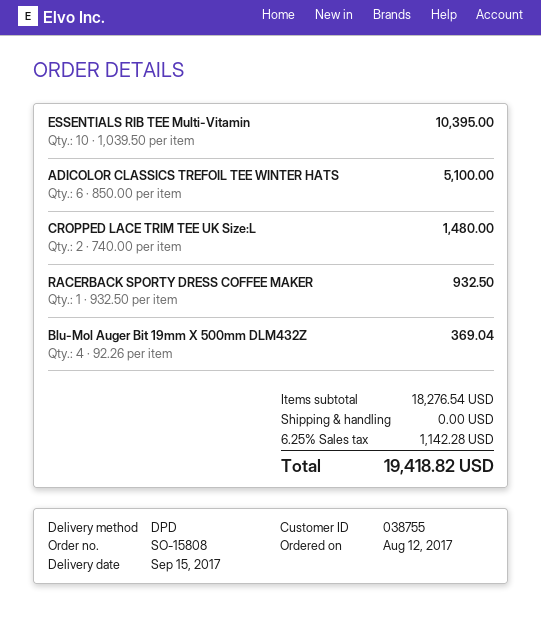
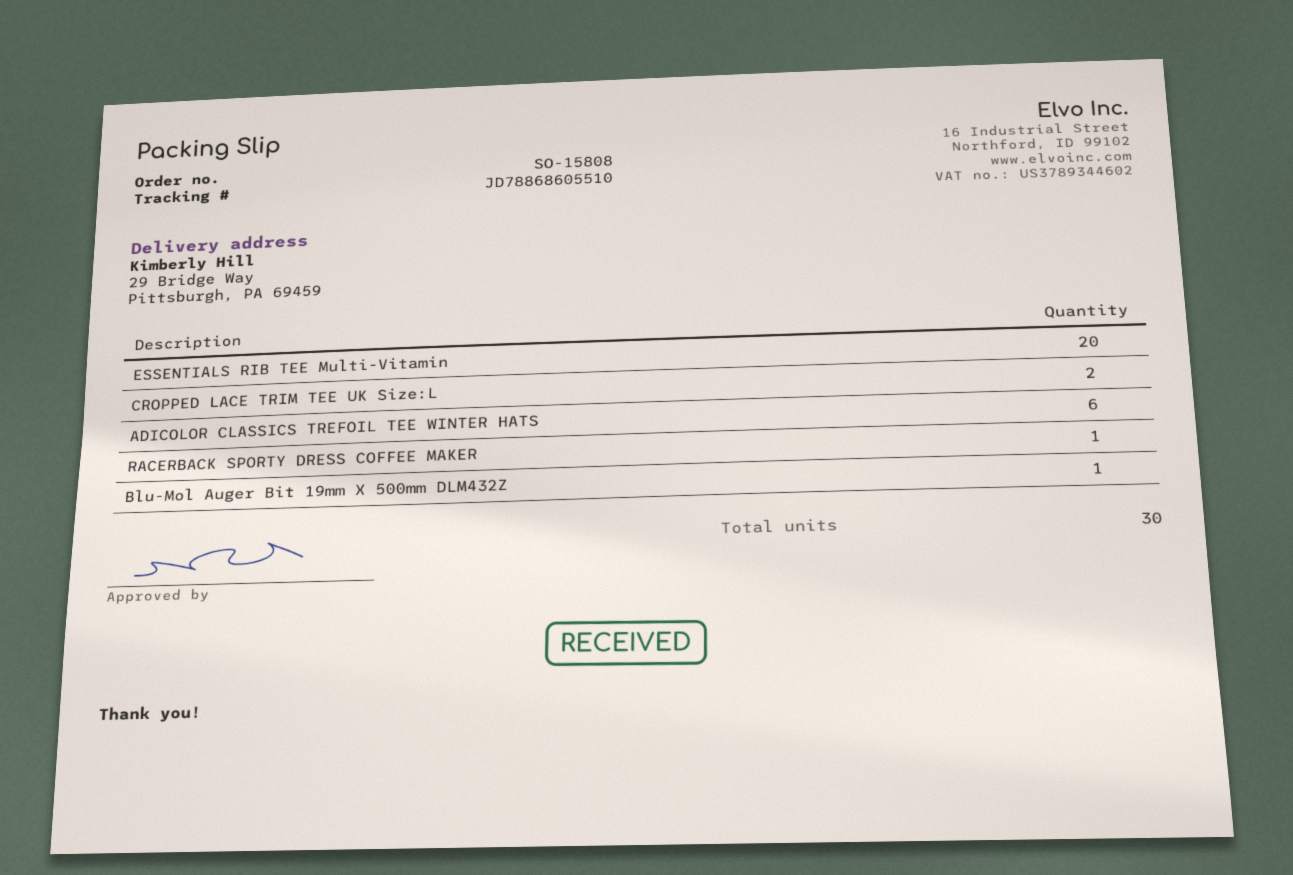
ESSENTIALS RIB TEE Multi-Vitamin: 10 -> 20
Blu-Mol Auger Bit 19mm X 500mm DLM432Z: 4 -> 1

